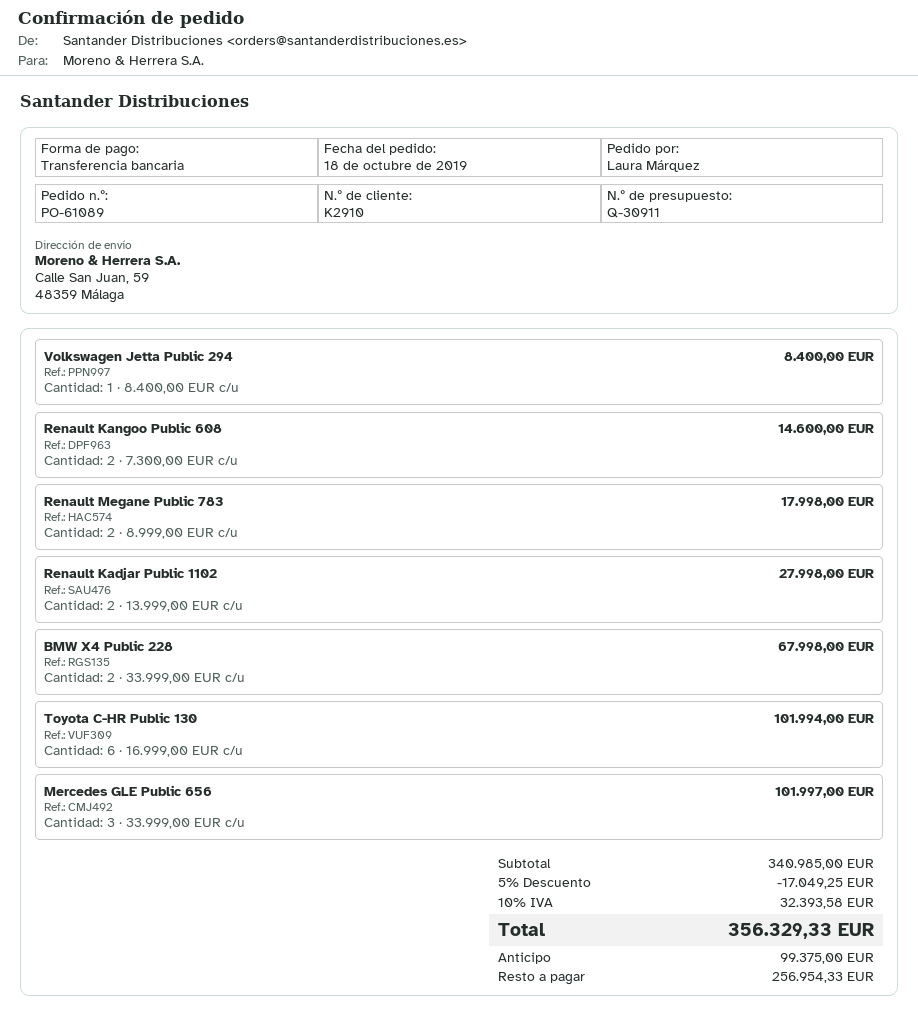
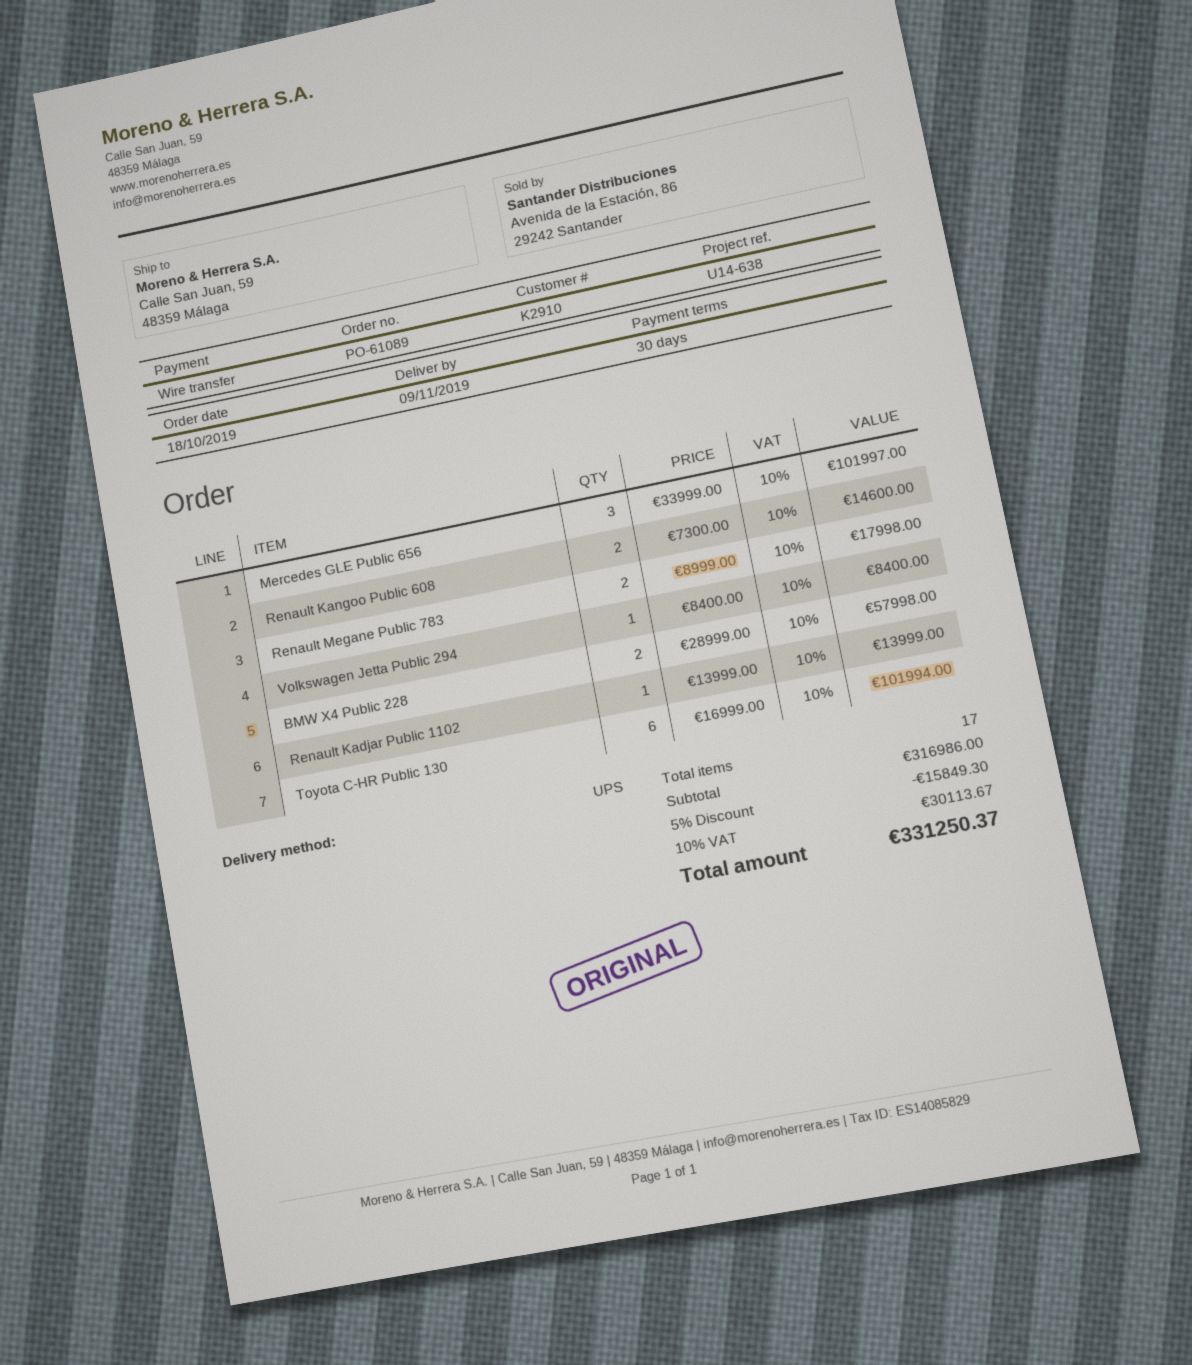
Renault Kadjar Public 1102: 2 x 13999.00 = 27998.00 -> 1 x 13999.00 = 13999.00
BMW X4 Public 228: 2 x 33999.00 = 67998.00 -> 2 x 28999.00 = 57998.00
subtotal: 340985.00 -> 316986.00
discount: 5% = 17049.25 -> 5% = 15849.30
tax: 10% = 32393.58 -> 10% = 30113.67
total: 356329.33 -> 331250.37

